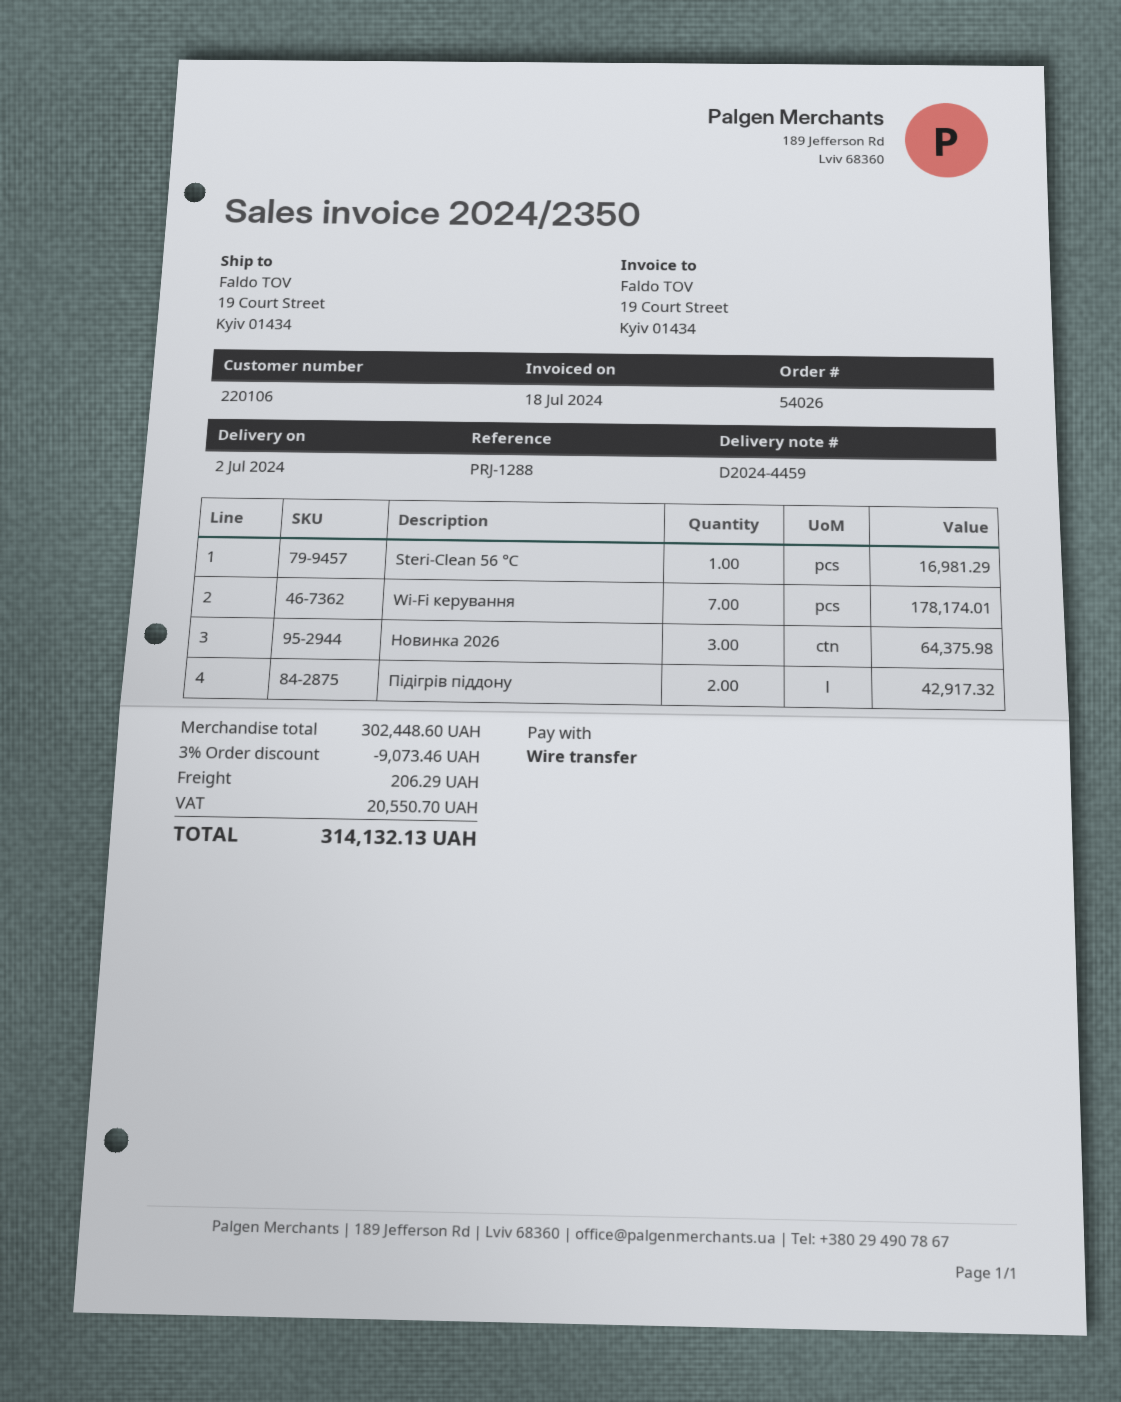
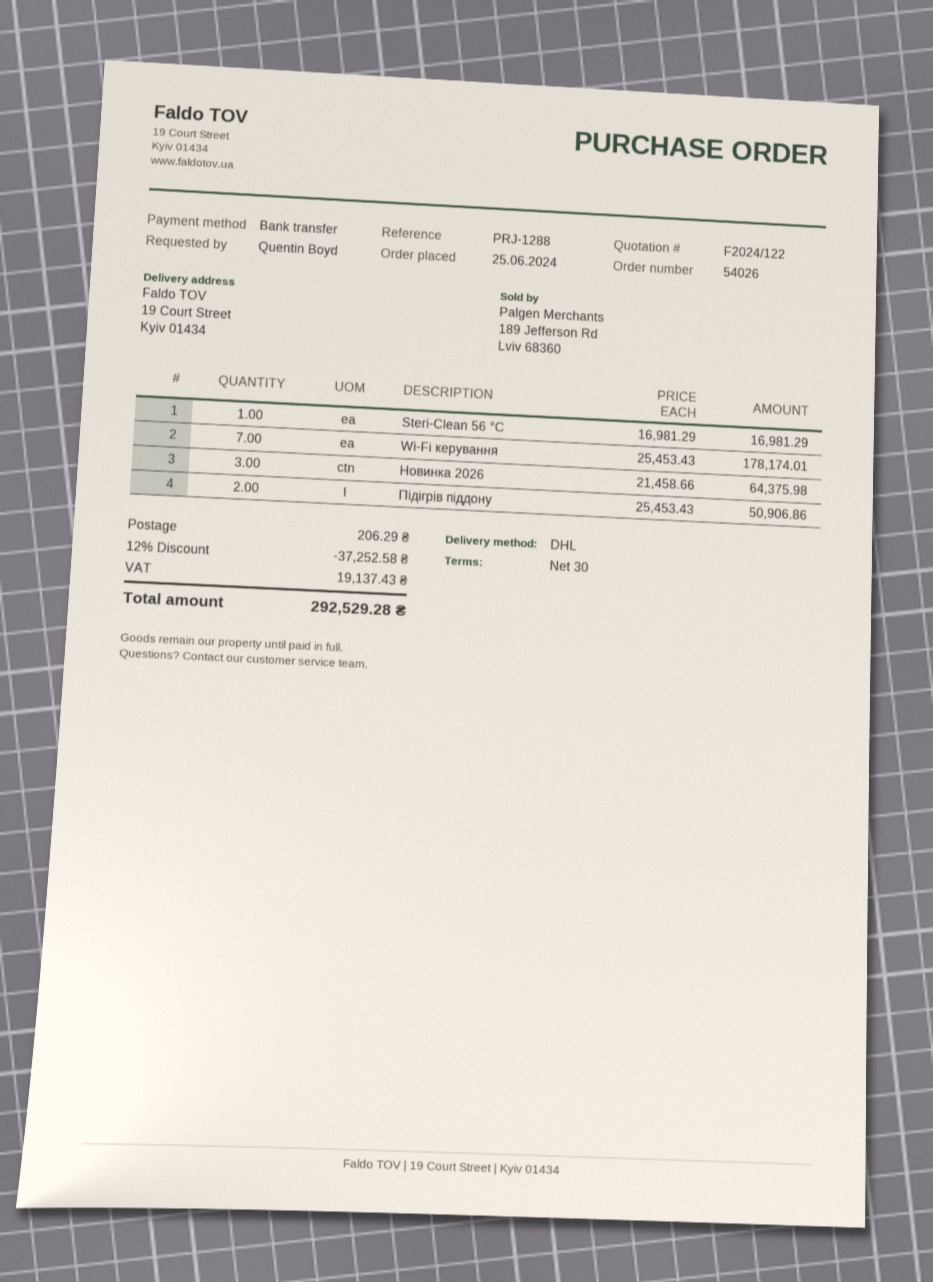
Підігрів піддону: 2 for 42917.32 -> 2 for 50906.86
discount: 3% = 9073.46 -> 12% = 37252.58
tax: 20550.70 -> 19137.43
total: 314132.13 -> 292529.28

